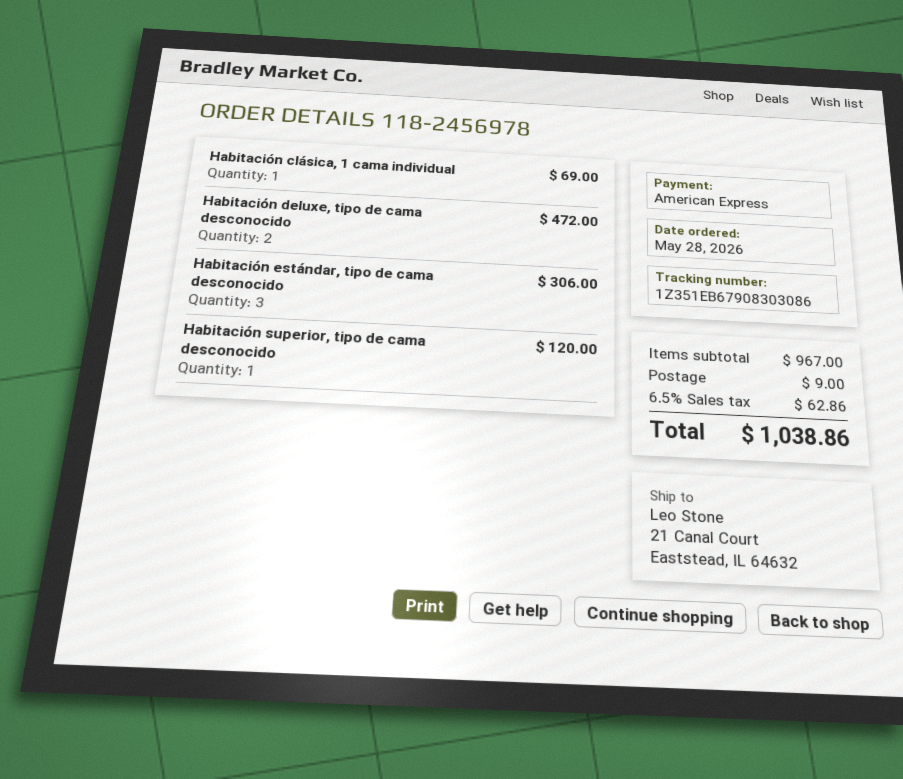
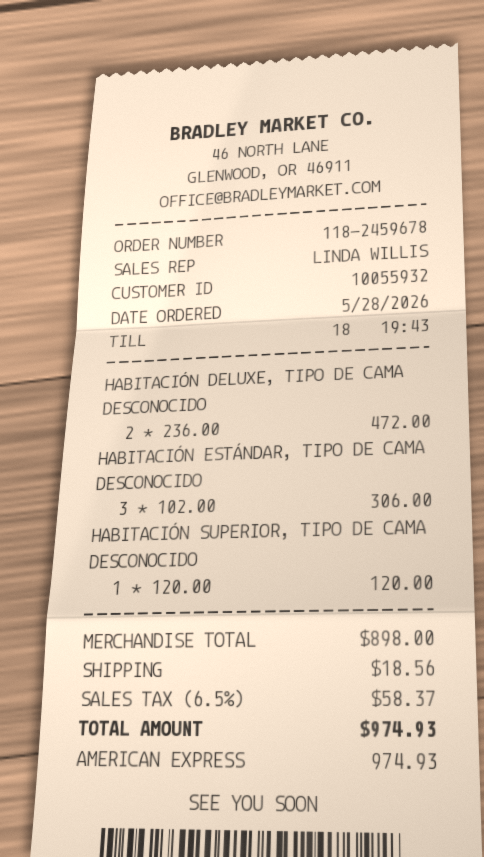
order number: 118-2456978 -> 118-2459678
Habitación clásica, 1 cama individual: 1 for 69.00 -> none
subtotal: 967.00 -> 898.00
shipping: 9.00 -> 18.56
tax: 6.5% = 62.86 -> 6.5% = 58.37
total: 1038.86 -> 974.93

